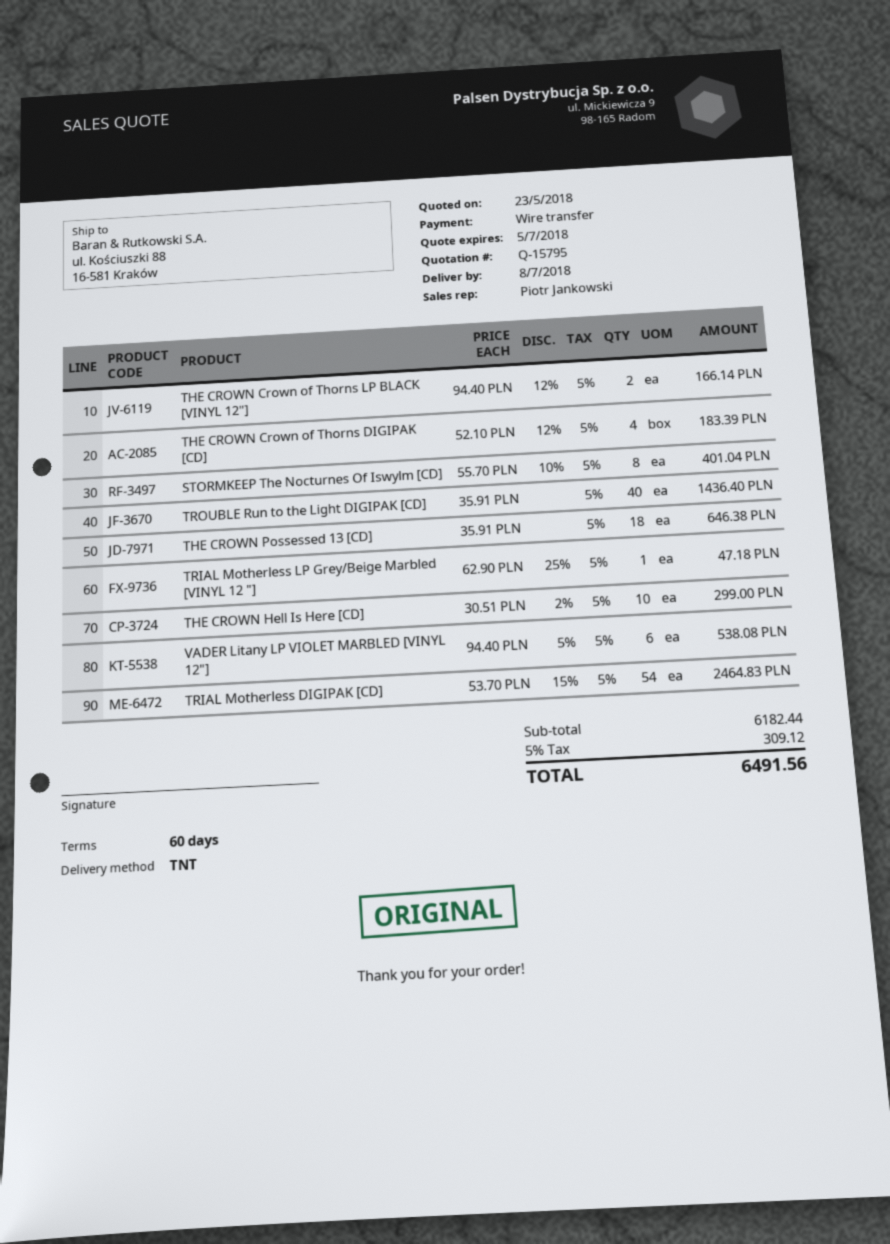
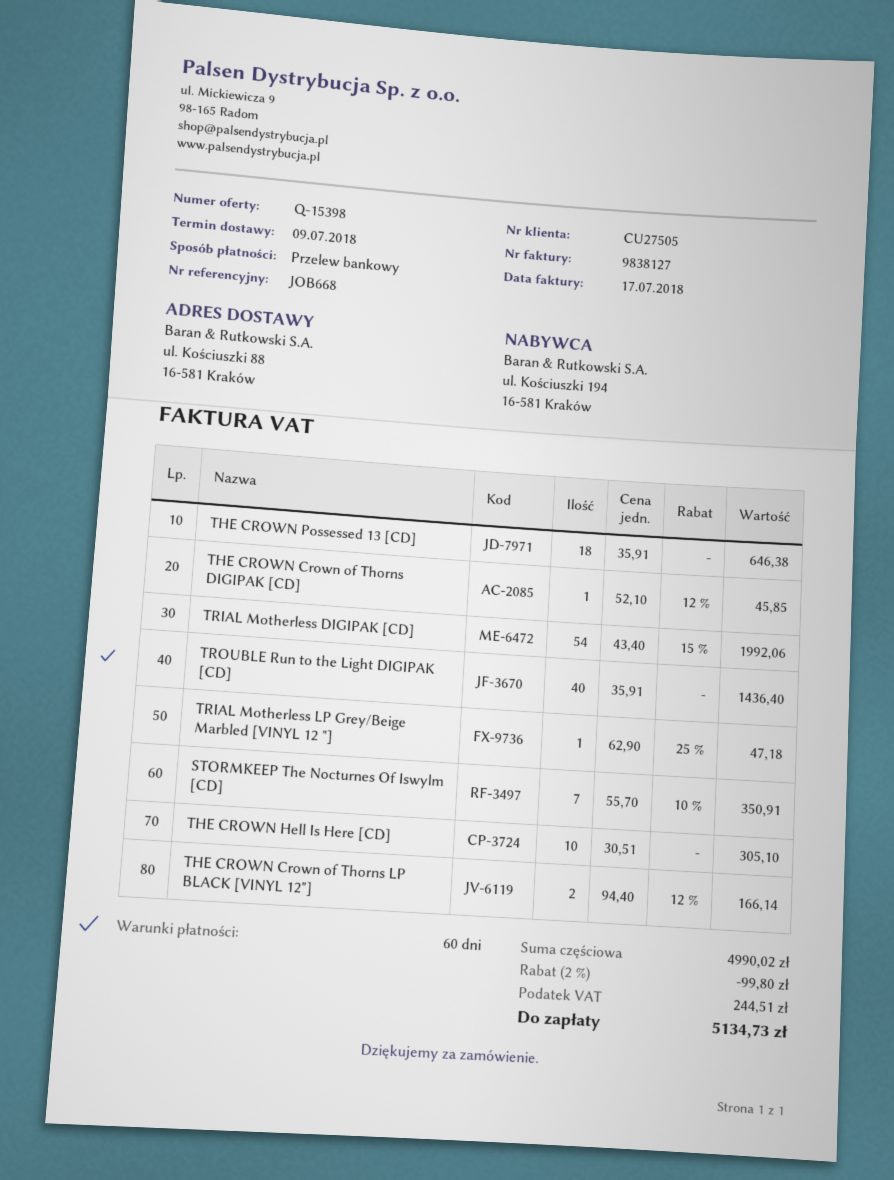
quote number: Q-15795 -> Q-15398
delivery date: 2018-07-08 -> 2018-07-09
THE CROWN Crown of Thorns DIGIPAK [CD]: 4 x 52.10 - 12% = 183.39 -> 1 x 52.10 - 12% = 45.85
STORMKEEP The Nocturnes Of Iswylm [CD]: 8 x 55.70 - 10% = 401.04 -> 7 x 55.70 - 10% = 350.91
THE CROWN Hell Is Here [CD]: 10 x 30.51 - 2% = 299.00 -> 10 x 30.51 = 305.10
VADER Litany LP VIOLET MARBLED [VINYL 12"]: 6 x 94.40 - 5% = 538.08 -> none
TRIAL Motherless DIGIPAK [CD]: 54 x 53.70 - 15% = 2464.83 -> 54 x 43.40 - 15% = 1992.06
subtotal: 6182.44 -> 4990.02
discount: none -> 2% = 99.80
tax: 309.12 -> 244.51
total: 6491.56 -> 5134.73

